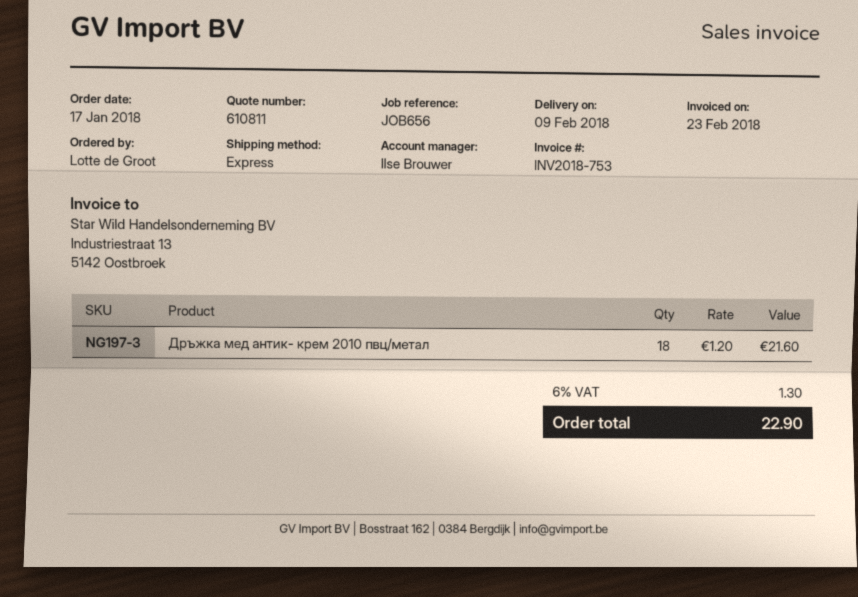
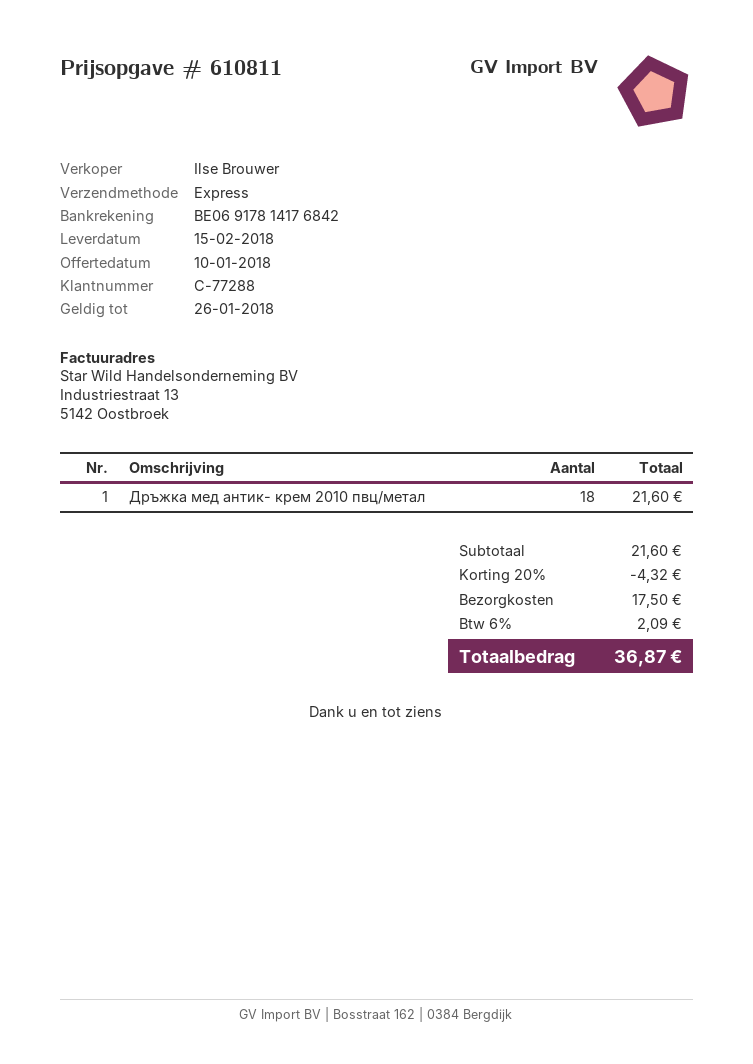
delivery date: 2018-02-09 -> 2018-02-15
discount: none -> 20% = 4.32
shipping: none -> 17.50
tax: 6% = 1.30 -> 6% = 2.09
total: 22.90 -> 36.87

